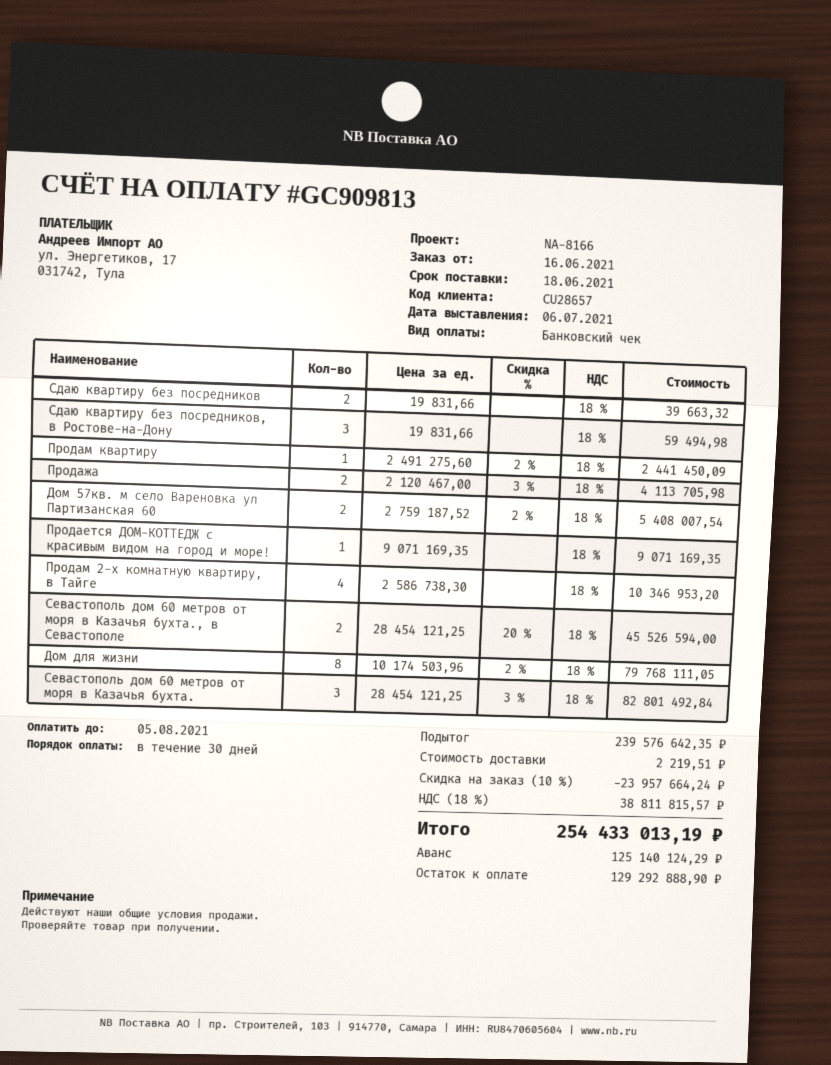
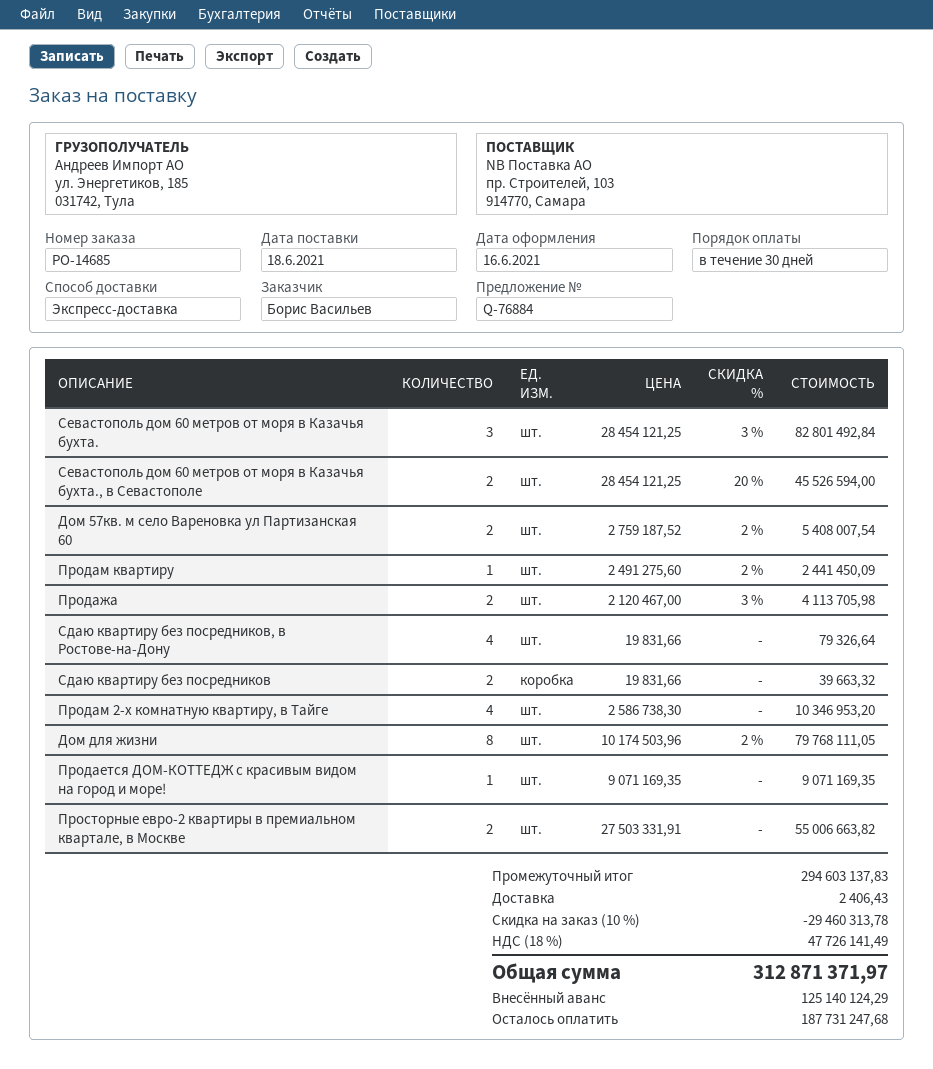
Сдаю квартиру без посредников, в Ростове-на-Дону: 3 x 19831.66 = 59494.98 -> 4 x 19831.66 = 79326.64
Просторные евро-2 квартиры в премиальном квартале, в Москве: none -> 2 x 27503331.91 = 55006663.82
subtotal: 239576642.35 -> 294603137.83
discount: 10% = 23957664.24 -> 10% = 29460313.78
shipping: 2219.51 -> 2406.43
tax: 18% = 38811815.57 -> 18% = 47726141.49
total: 254433013.19 -> 312871371.97
balance: 129292888.90 -> 187731247.68

